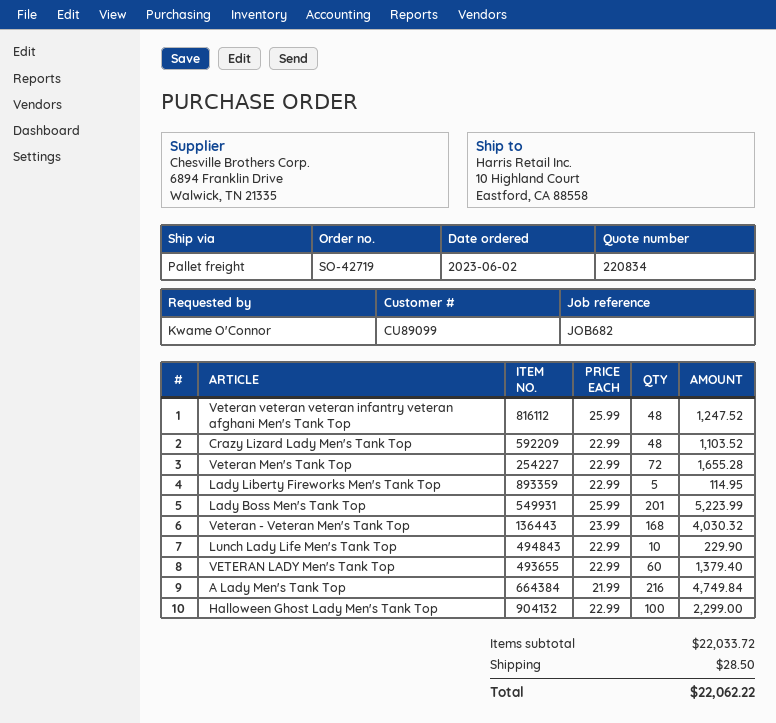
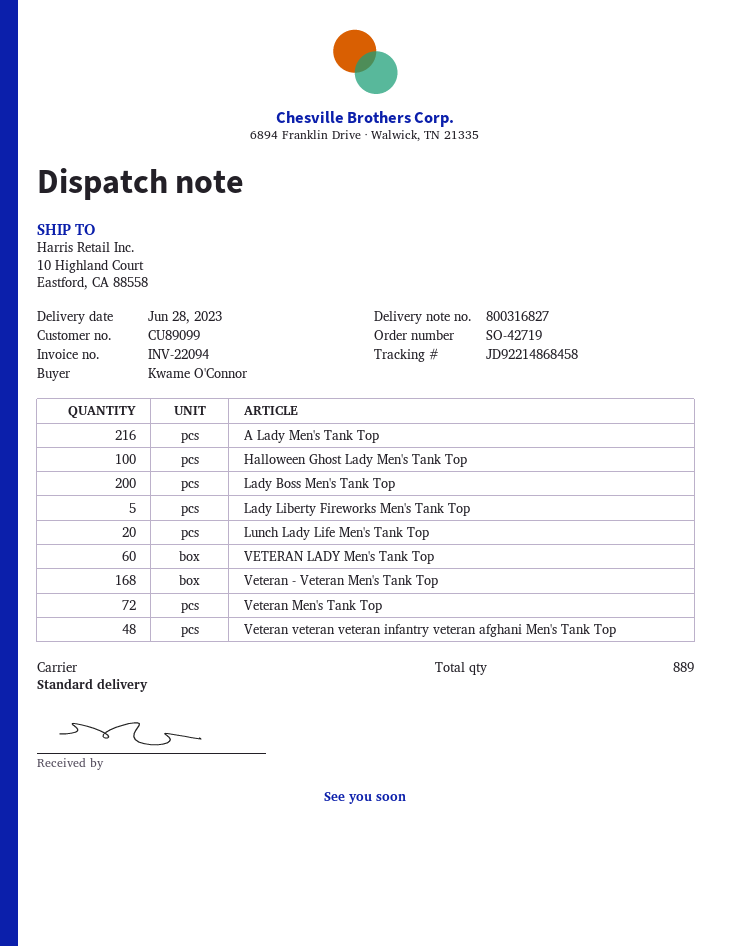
shipping method: pallet freight -> standard
Crazy Lizard Lady Men's Tank Top: 48 -> none
Lady Boss Men's Tank Top: 201 -> 200
Lunch Lady Life Men's Tank Top: 10 -> 20

